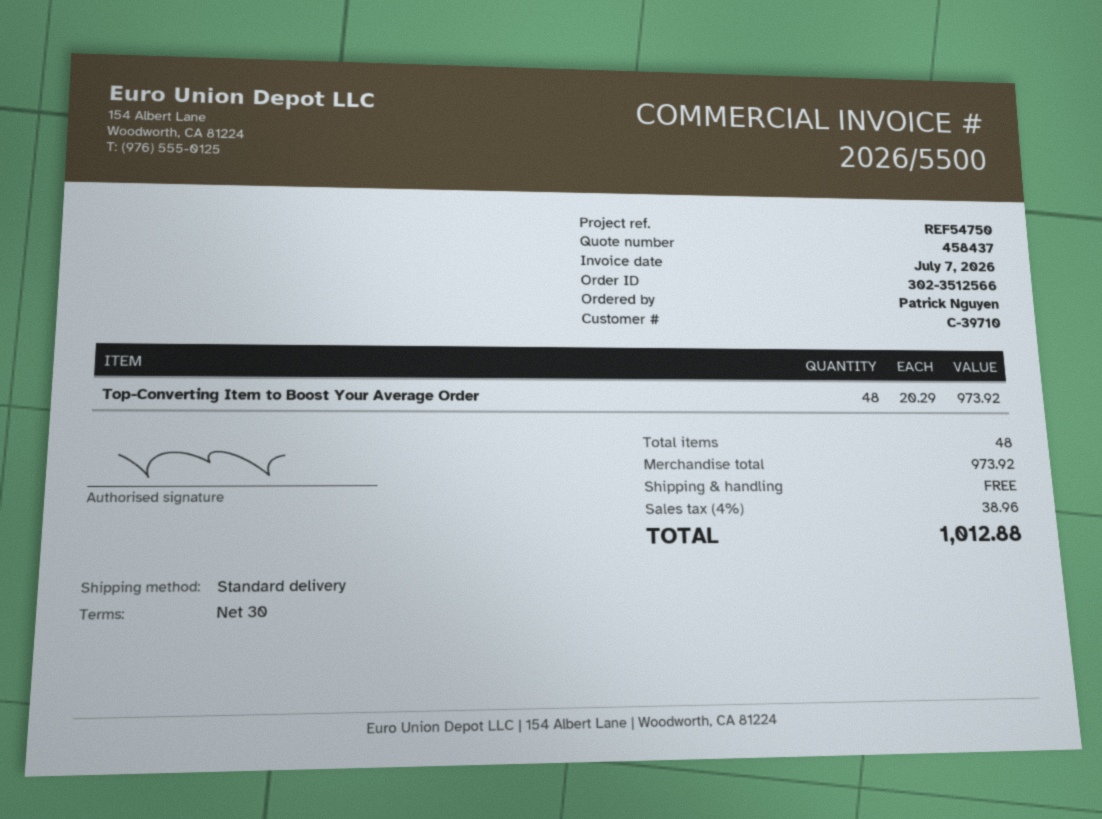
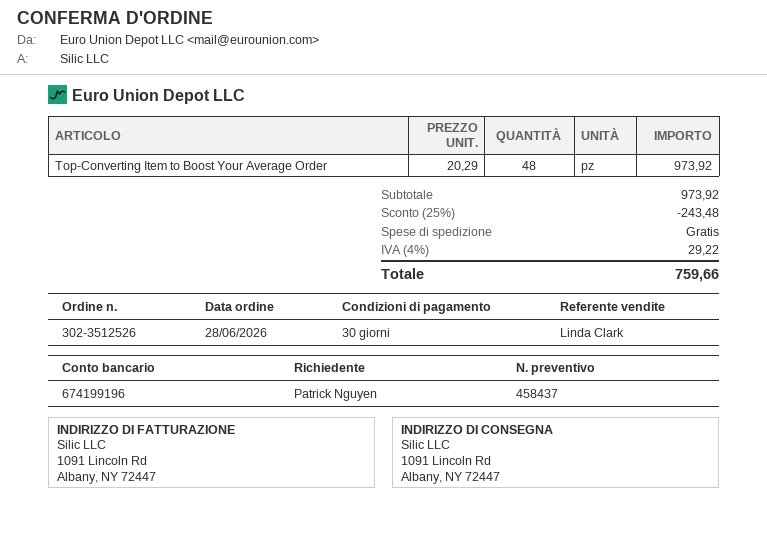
order number: 302-3512566 -> 302-3512526
discount: none -> 25% = 243.48
tax: 4% = 38.96 -> 4% = 29.22
total: 1012.88 -> 759.66

